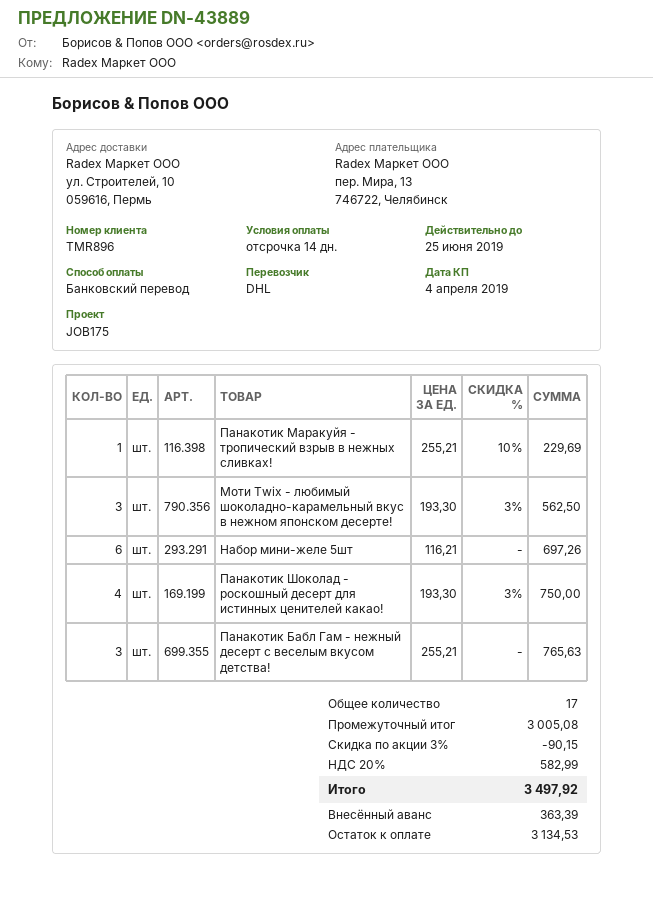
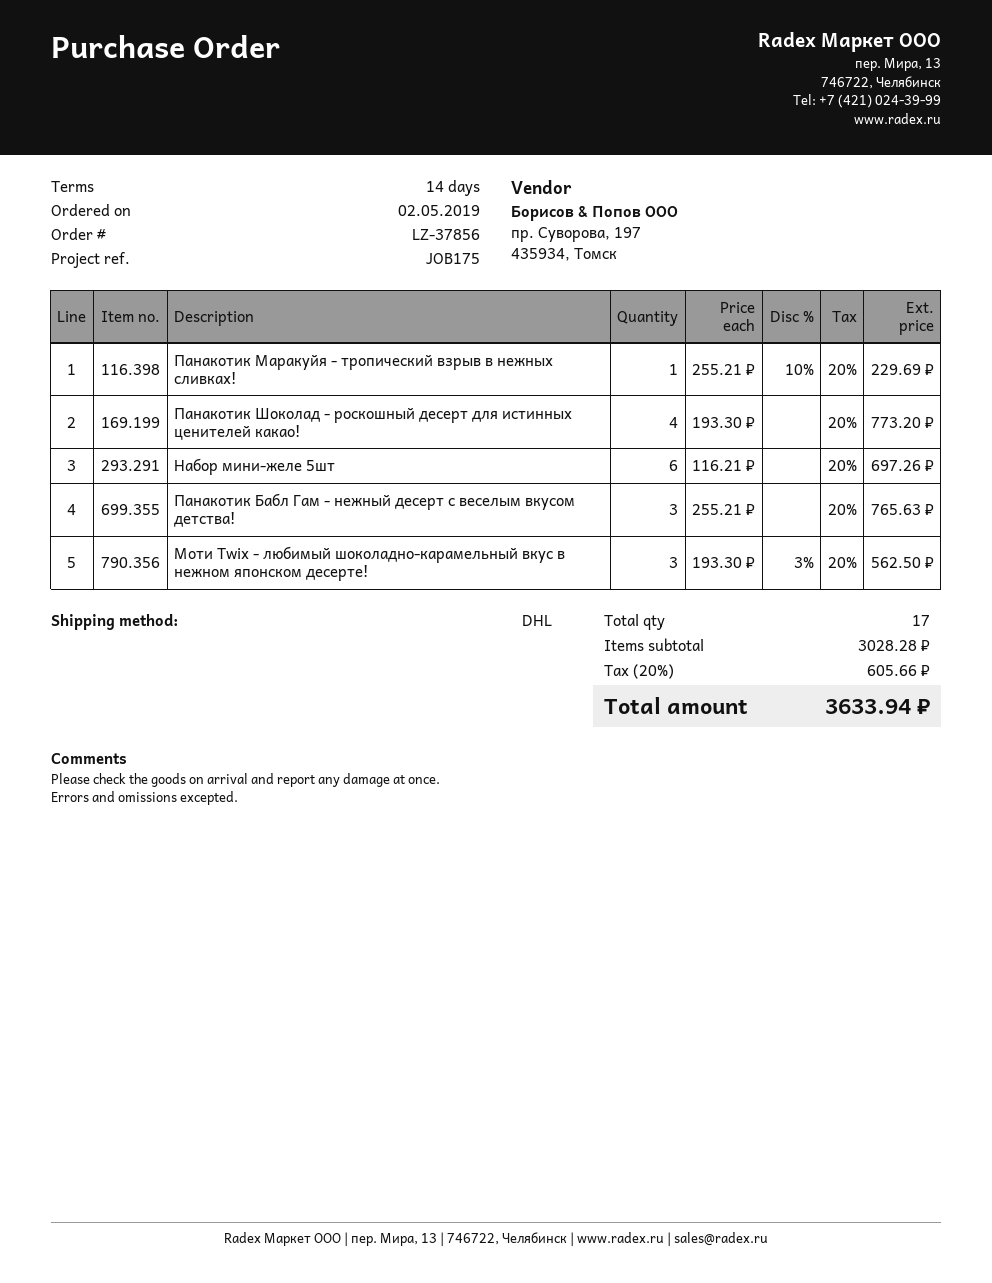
Панакотик Шоколад - роскошный десерт для истинных ценителей какао!: 4 x 193.30 - 3% = 750.00 -> 4 x 193.30 = 773.20
subtotal: 3005.08 -> 3028.28
discount: 3% = 90.15 -> none
tax: 20% = 582.99 -> 20% = 605.66
total: 3497.92 -> 3633.94

